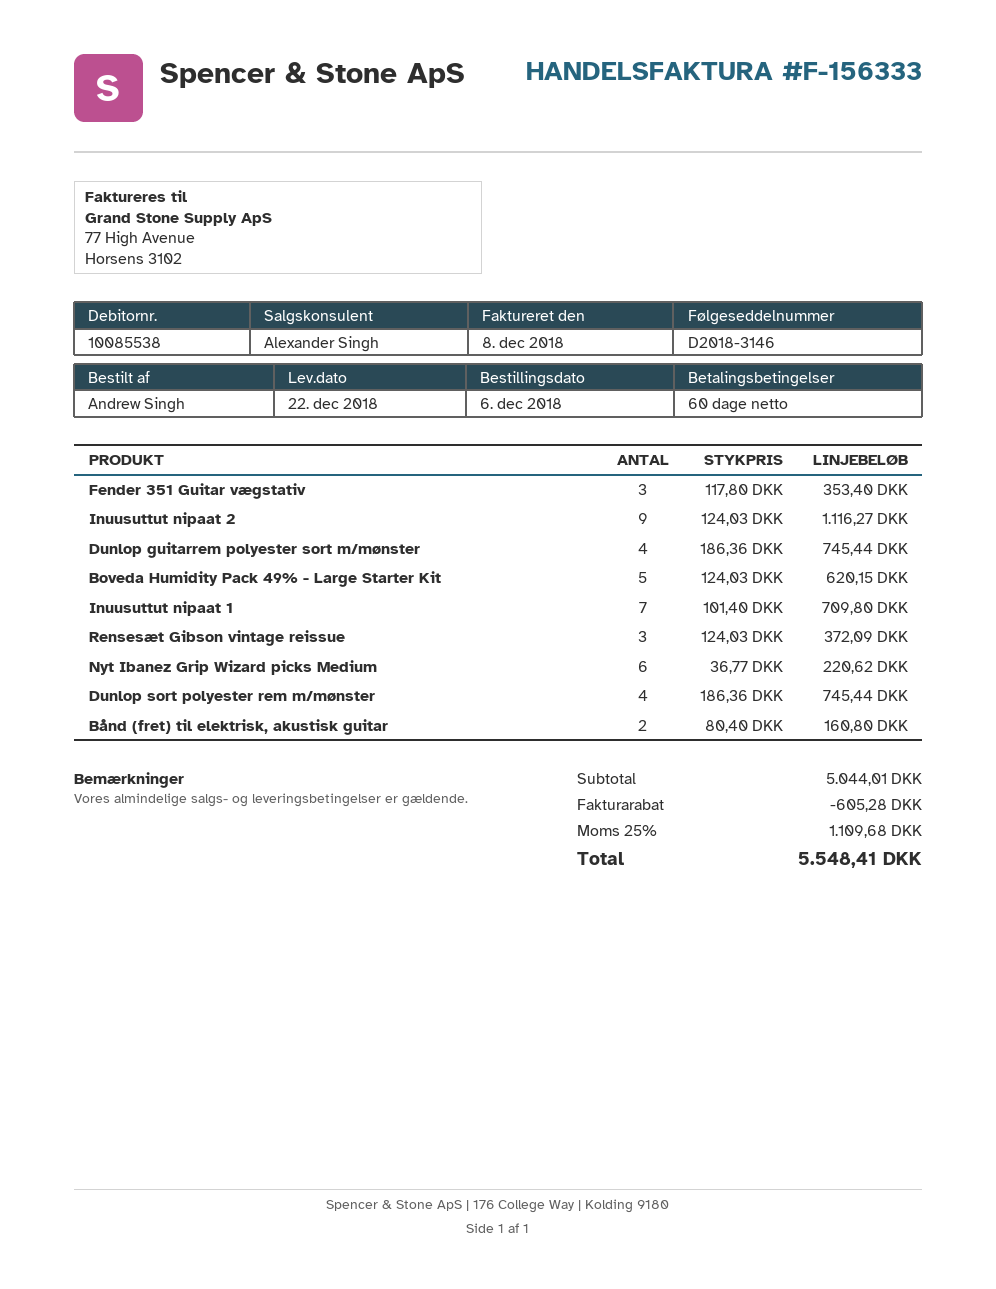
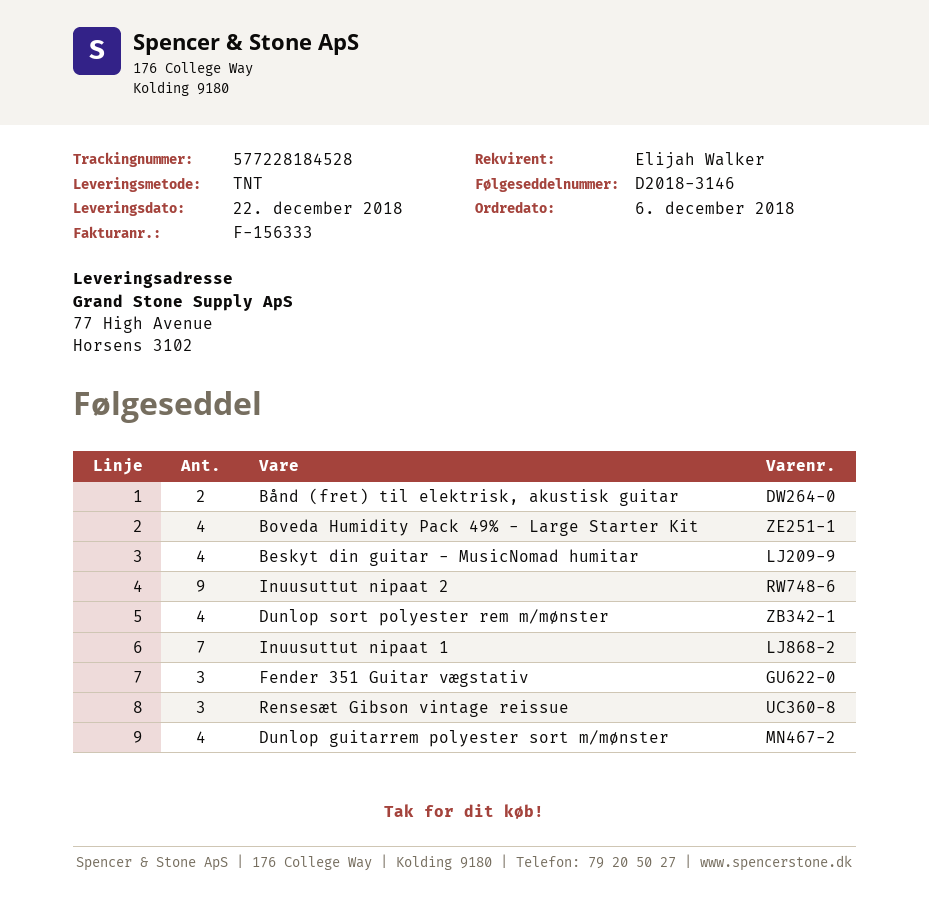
ordered by: Andrew Singh -> Elijah Walker
Boveda Humidity Pack 49% - Large Starter Kit: 5 -> 4
Nyt Ibanez Grip Wizard picks Medium: 6 -> none
Beskyt din guitar - MusicNomad humitar: none -> 4

